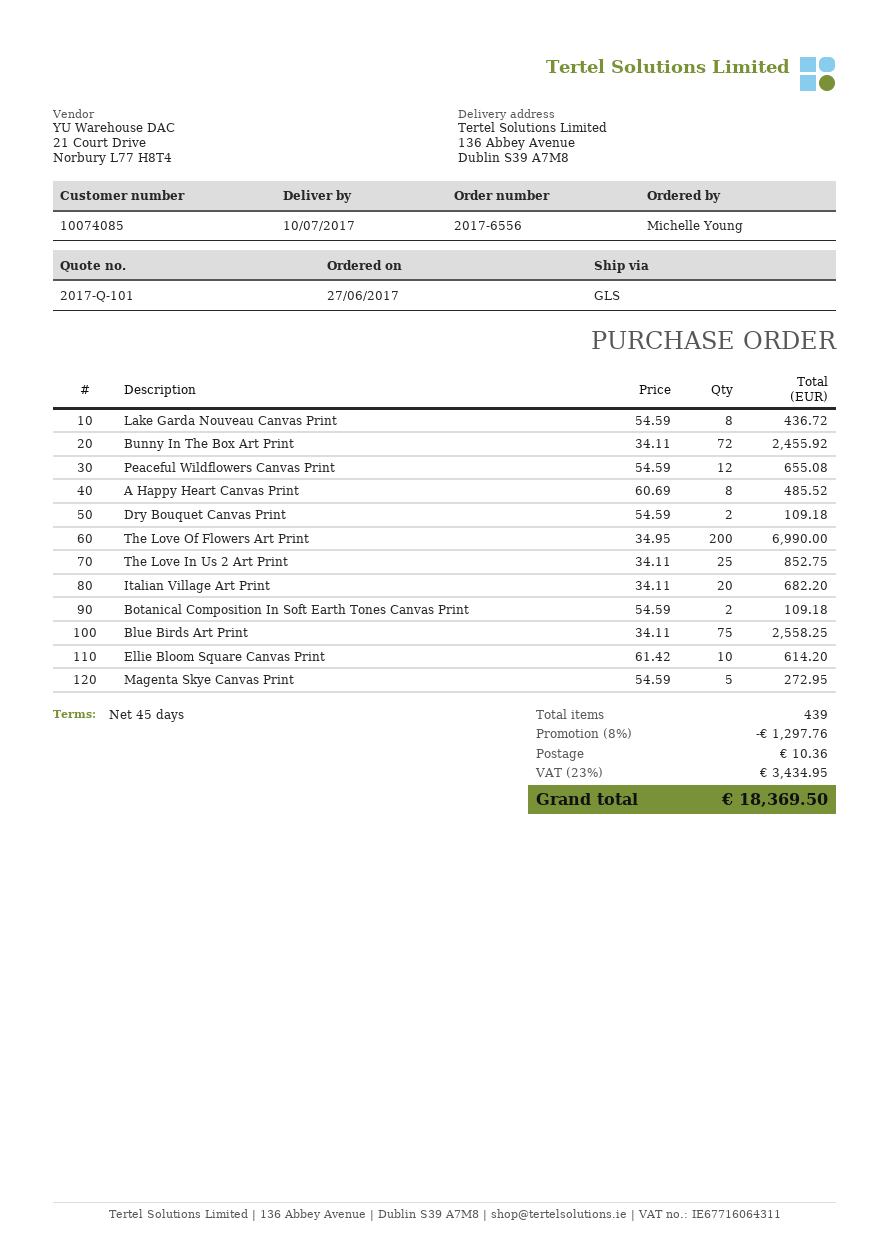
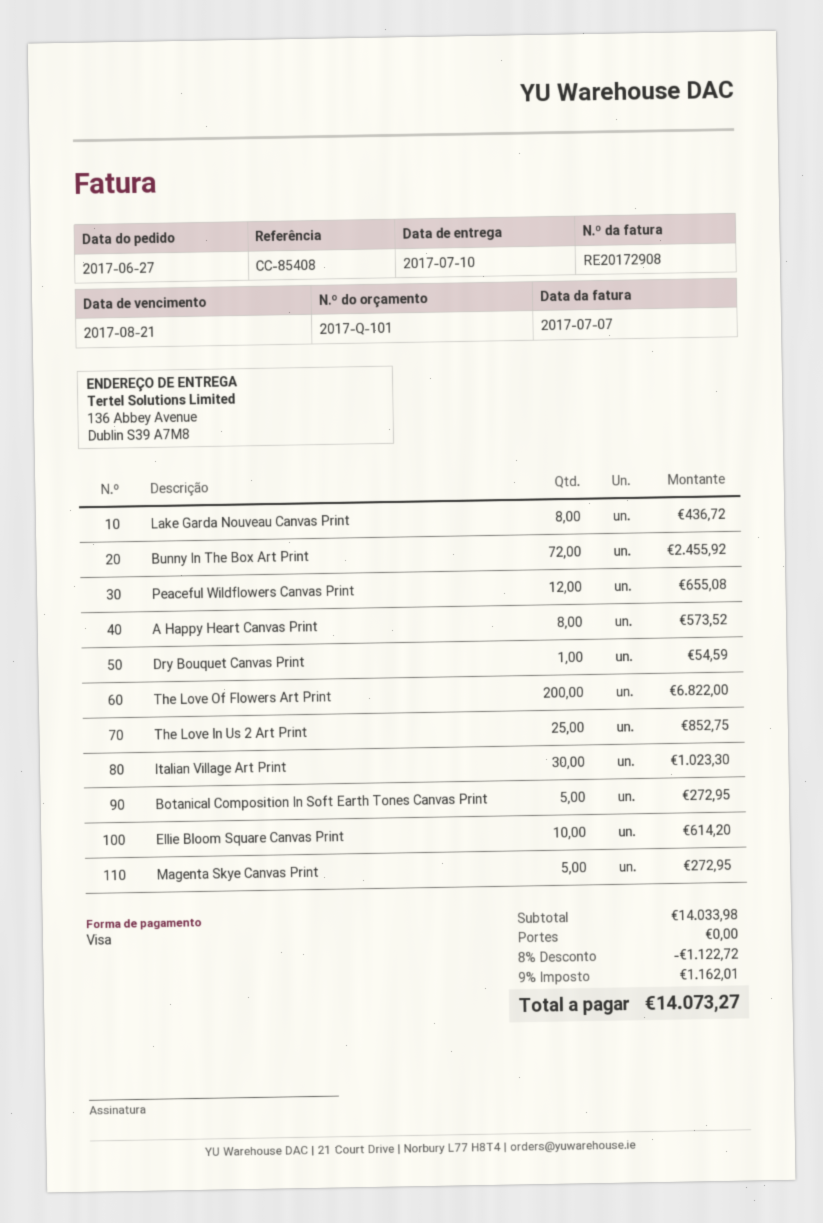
A Happy Heart Canvas Print: 8 for 485.52 -> 8 for 573.52
Dry Bouquet Canvas Print: 2 for 109.18 -> 1 for 54.59
The Love Of Flowers Art Print: 200 for 6990.00 -> 200 for 6822.00
Italian Village Art Print: 20 for 682.20 -> 30 for 1023.30
Botanical Composition In Soft Earth Tones Canvas Print: 2 for 109.18 -> 5 for 272.95
Blue Birds Art Print: 75 for 2558.25 -> none
discount: 8% = 1297.76 -> 8% = 1122.72
shipping: 10.36 -> 0.00
tax: 23% = 3434.95 -> 9% = 1162.01
total: 18369.50 -> 14073.27

